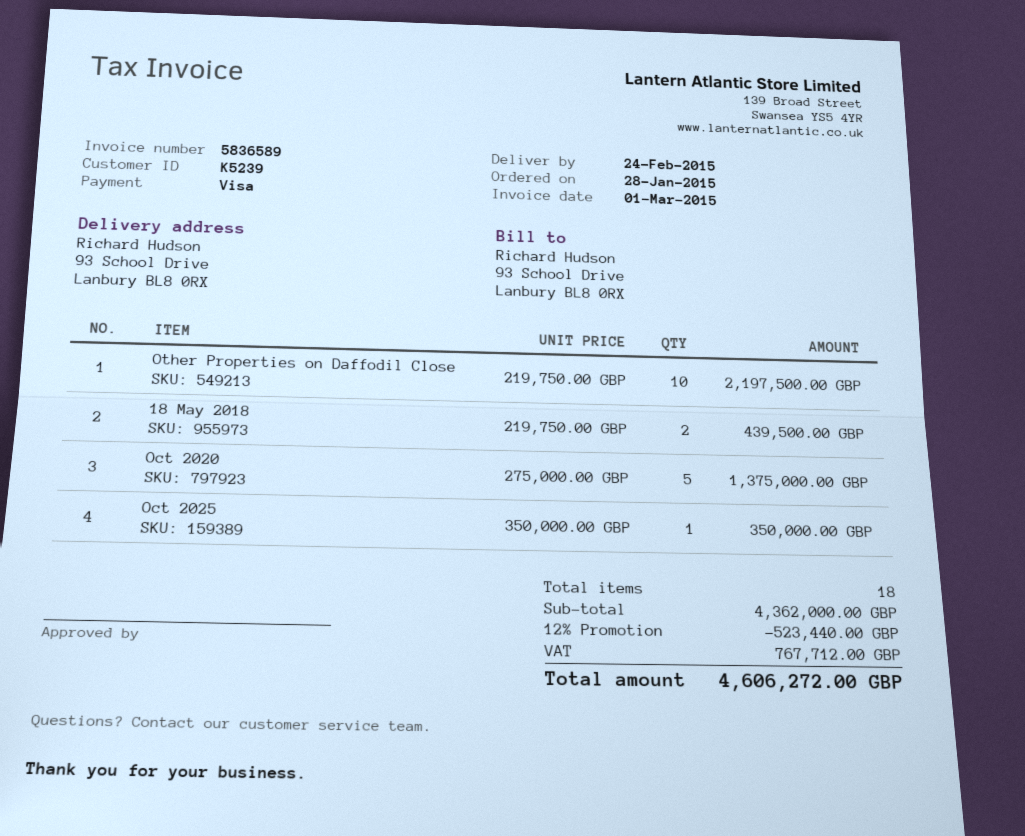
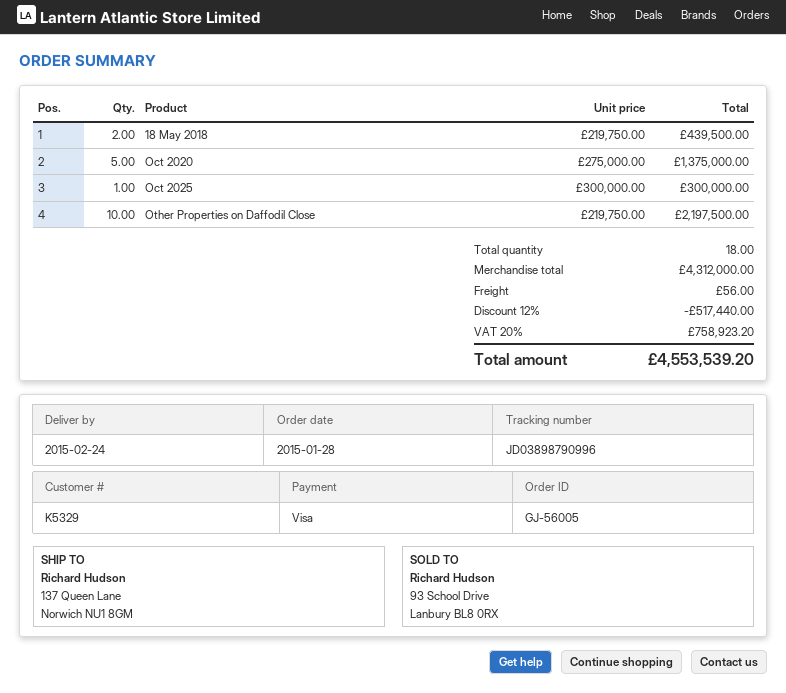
customer number: K5239 -> K5329
ship to: 93 School Drive, Lanbury BL8 0RX -> 137 Queen Lane, Norwich NU1 8GM
Oct 2025: 1 x 350000.00 = 350000.00 -> 1 x 300000.00 = 300000.00
subtotal: 4362000.00 -> 4312000.00
discount: 12% = 523440.00 -> 12% = 517440.00
shipping: none -> 56.00
tax: 767712.00 -> 758923.20
total: 4606272.00 -> 4553539.20

